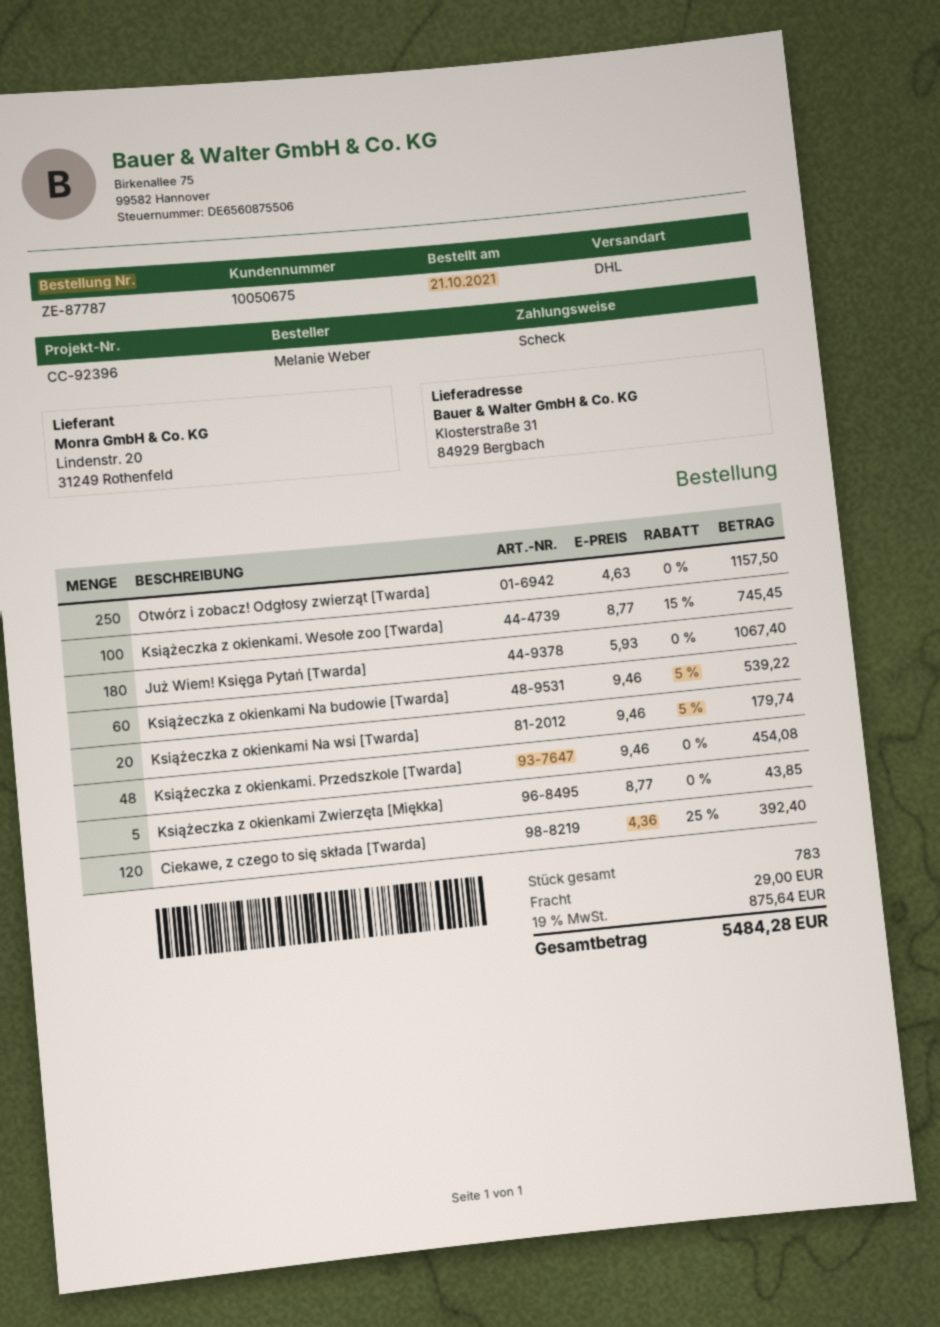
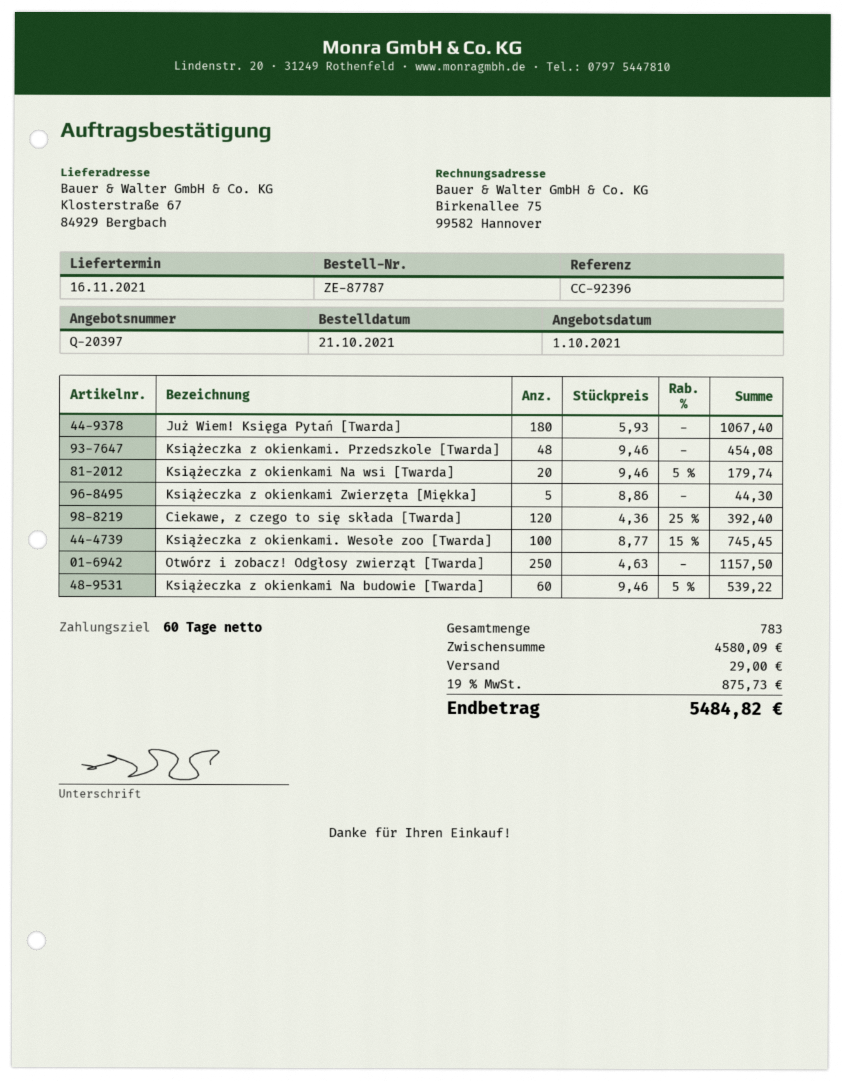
ship to: Klosterstraße 31, 84929 Bergbach -> Klosterstraße 67, 84929 Bergbach
Książeczka z okienkami Zwierzęta [Miękka]: 5 x 8.77 = 43.85 -> 5 x 8.86 = 44.30
tax: 19% = 875.64 -> 19% = 875.73
total: 5484.28 -> 5484.82

